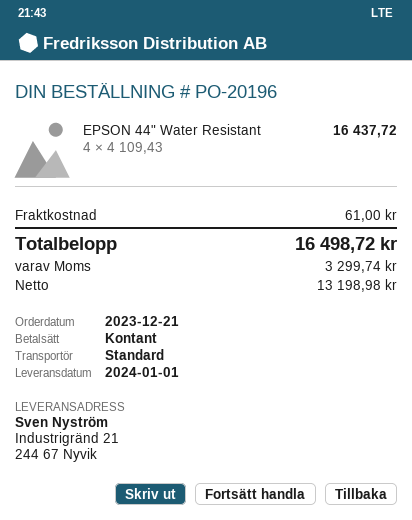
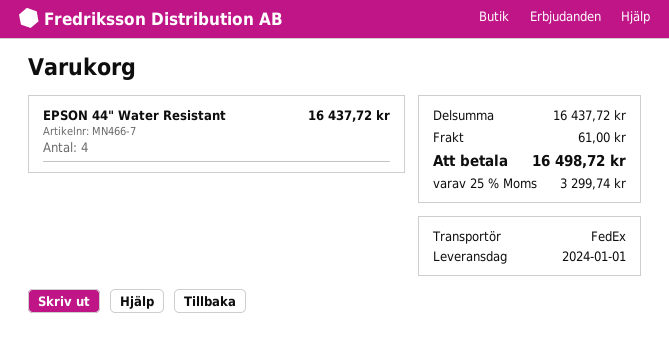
shipping method: standard -> FedEx

